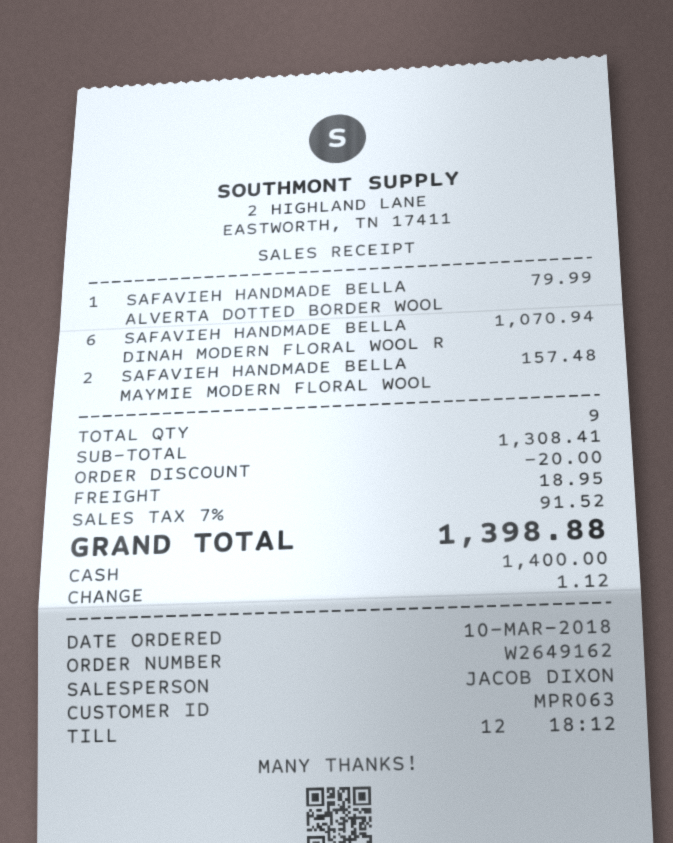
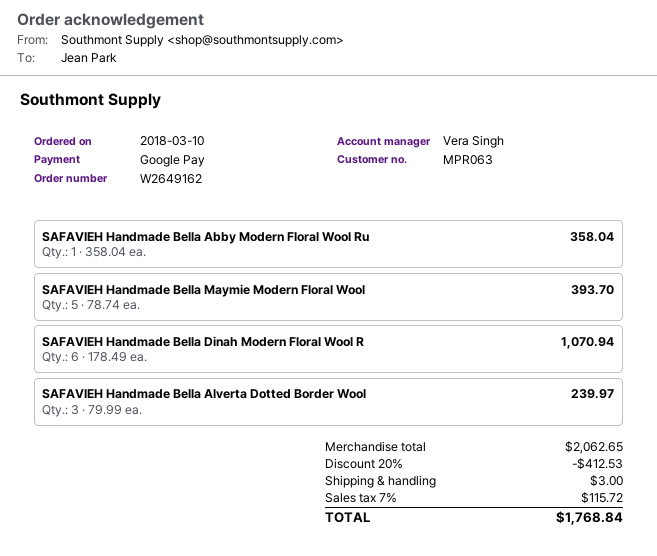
sales rep: JACOB DIXON -> Vera Singh
payment method: cash -> Google Pay
SAFAVIEH HANDMADE BELLA ALVERTA DOTTED BORDER WOOL: 1 for 79.99 -> 3 for 239.97
SAFAVIEH HANDMADE BELLA MAYMIE MODERN FLORAL WOOL: 2 for 157.48 -> 5 for 393.70
SAFAVIEH Handmade Bella Abby Modern Floral Wool Ru: none -> 1 for 358.04
subtotal: 1308.41 -> 2062.65
discount: 20.00 -> 412.53
shipping: 18.95 -> 3.00
tax: 7% = 91.52 -> 7% = 115.72
total: 1398.88 -> 1768.84

